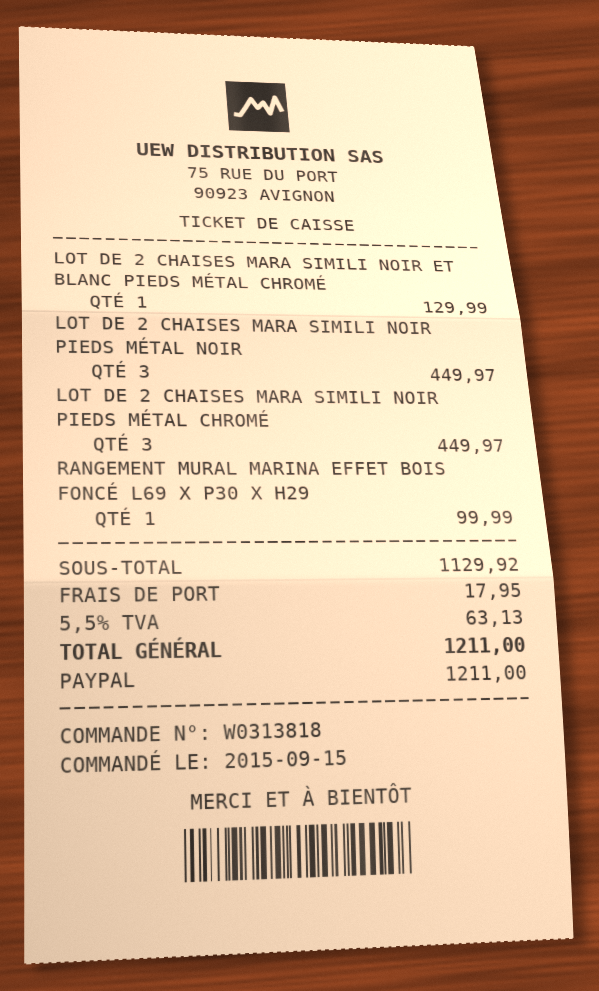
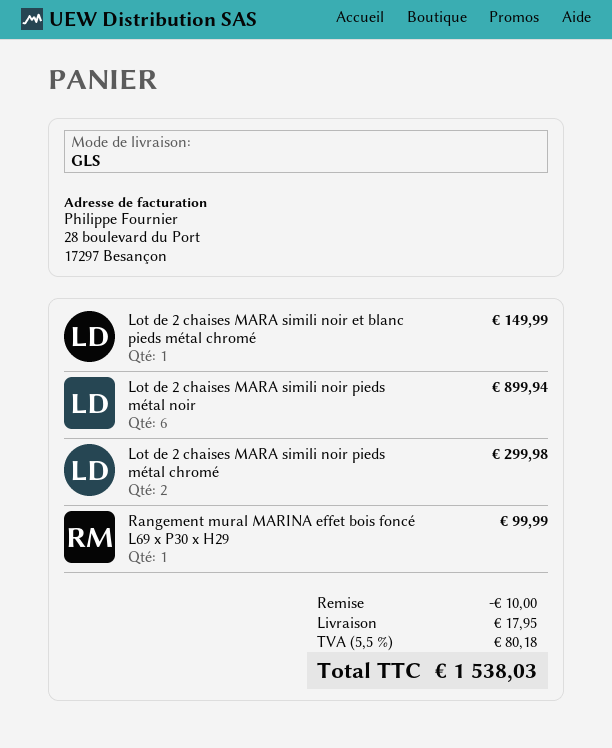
LOT DE 2 CHAISES MARA SIMILI NOIR ET BLANC PIEDS MÉTAL CHROMÉ: 1 for 129.99 -> 1 for 149.99
LOT DE 2 CHAISES MARA SIMILI NOIR PIEDS MÉTAL NOIR: 3 for 449.97 -> 6 for 899.94
LOT DE 2 CHAISES MARA SIMILI NOIR PIEDS MÉTAL CHROMÉ: 3 for 449.97 -> 2 for 299.98
discount: none -> 10.00
tax: 5.5% = 63.13 -> 5.5% = 80.18
total: 1211.00 -> 1538.03

